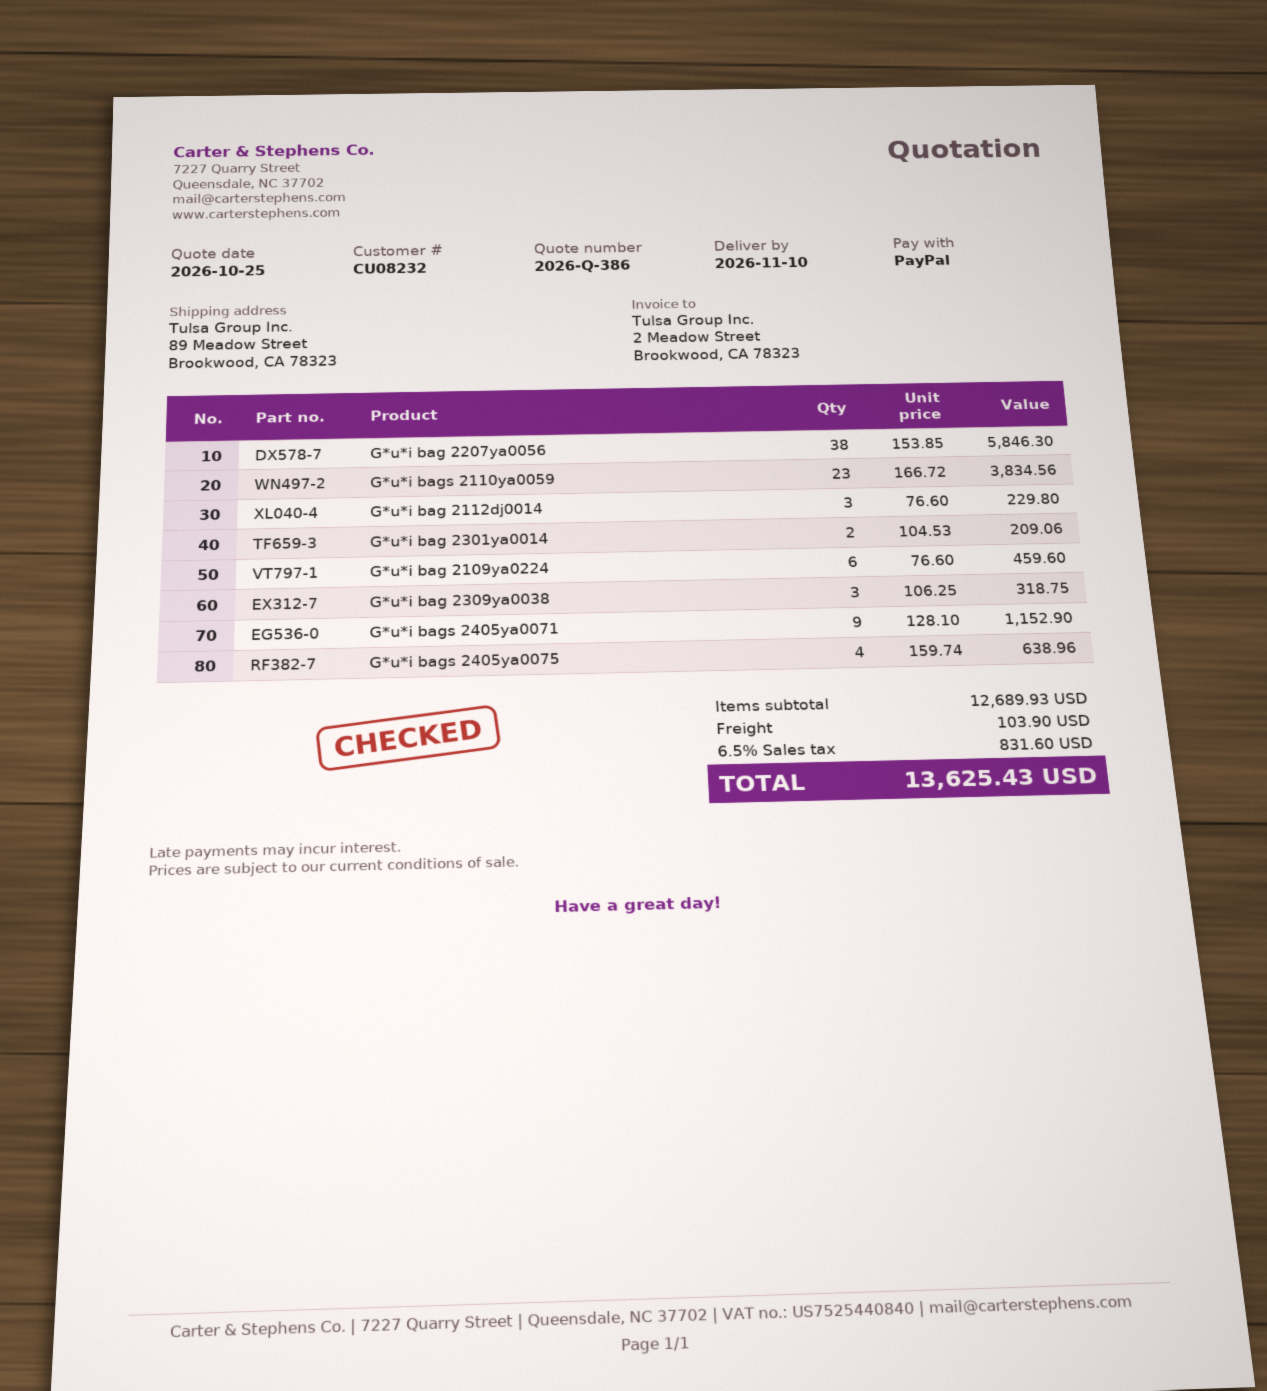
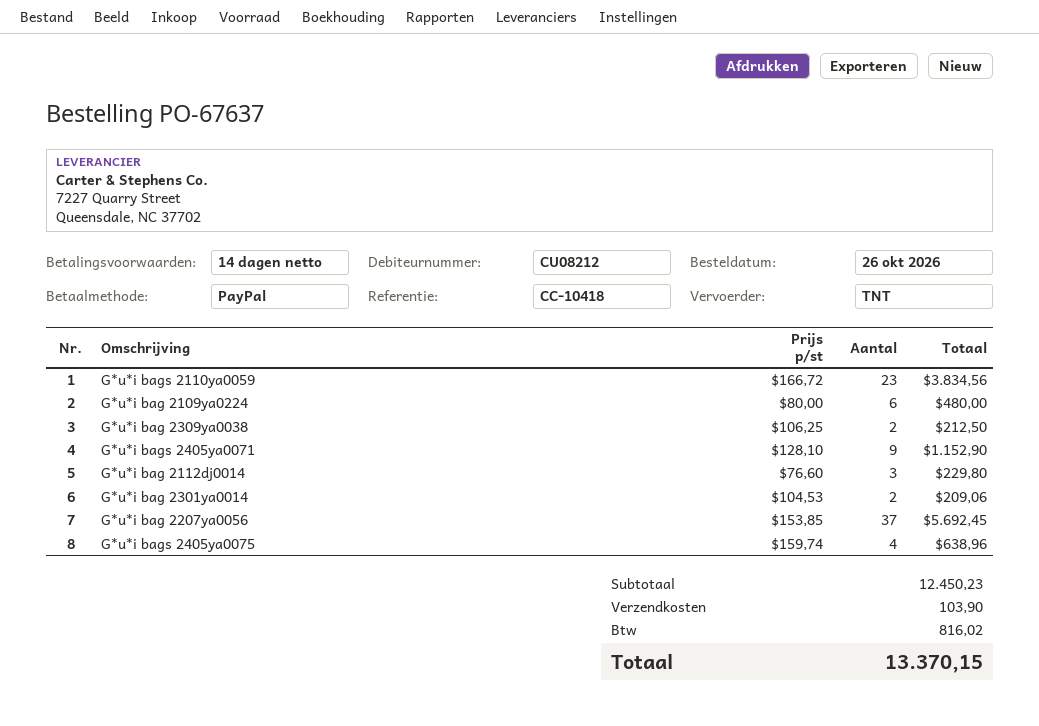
customer number: CU08232 -> CU08212
G*u*i bag 2207ya0056: 38 x 153.85 = 5846.30 -> 37 x 153.85 = 5692.45
G*u*i bag 2109ya0224: 6 x 76.60 = 459.60 -> 6 x 80.00 = 480.00
G*u*i bag 2309ya0038: 3 x 106.25 = 318.75 -> 2 x 106.25 = 212.50
subtotal: 12689.93 -> 12450.23
tax: 831.60 -> 816.02
total: 13625.43 -> 13370.15

